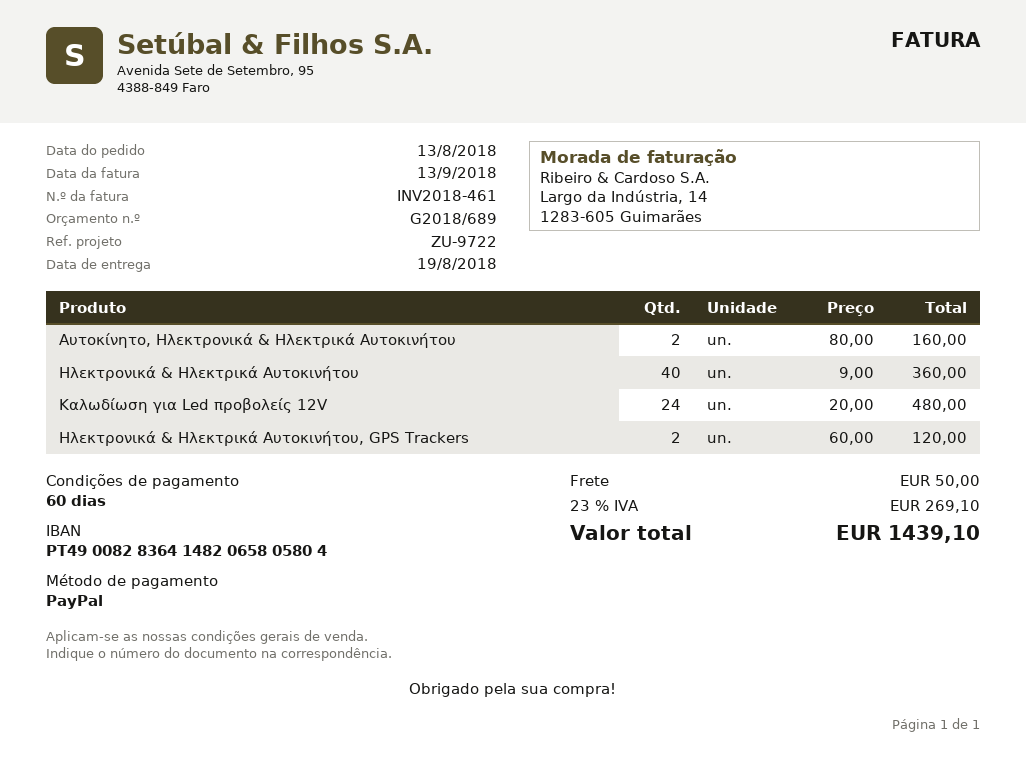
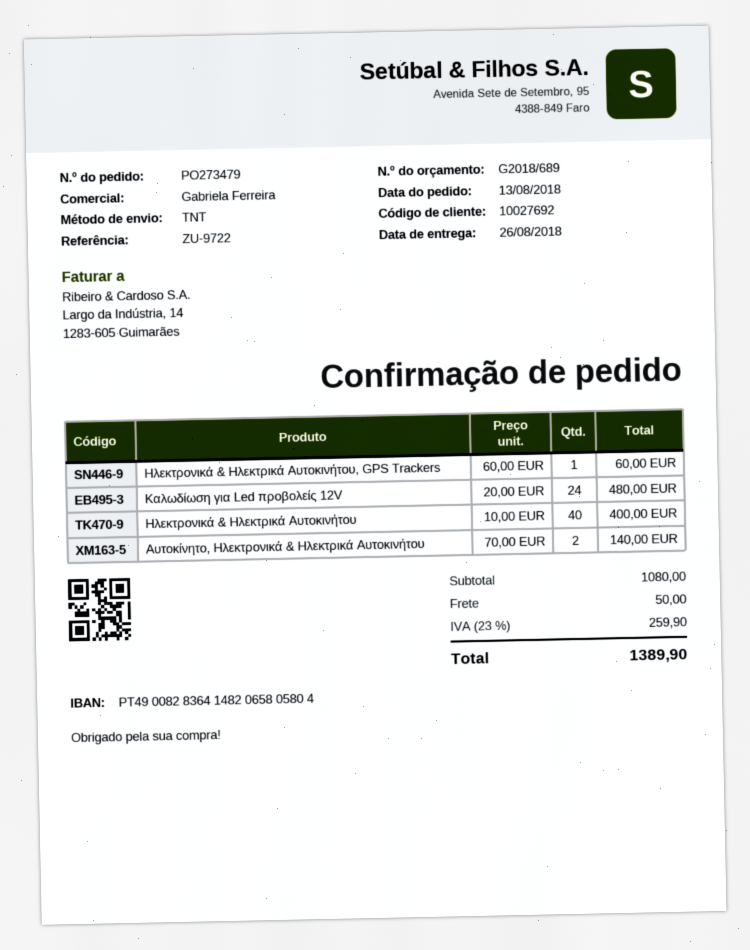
delivery date: 2018-08-19 -> 2018-08-26
Αυτοκίνητο, Ηλεκτρονικά & Ηλεκτρικά Αυτοκινήτου: 2 x 80.00 = 160.00 -> 2 x 70.00 = 140.00
Ηλεκτρονικά & Ηλεκτρικά Αυτοκινήτου: 40 x 9.00 = 360.00 -> 40 x 10.00 = 400.00
Ηλεκτρονικά & Ηλεκτρικά Αυτοκινήτου, GPS Trackers: 2 x 60.00 = 120.00 -> 1 x 60.00 = 60.00
tax: 23% = 269.10 -> 23% = 259.90
total: 1439.10 -> 1389.90

